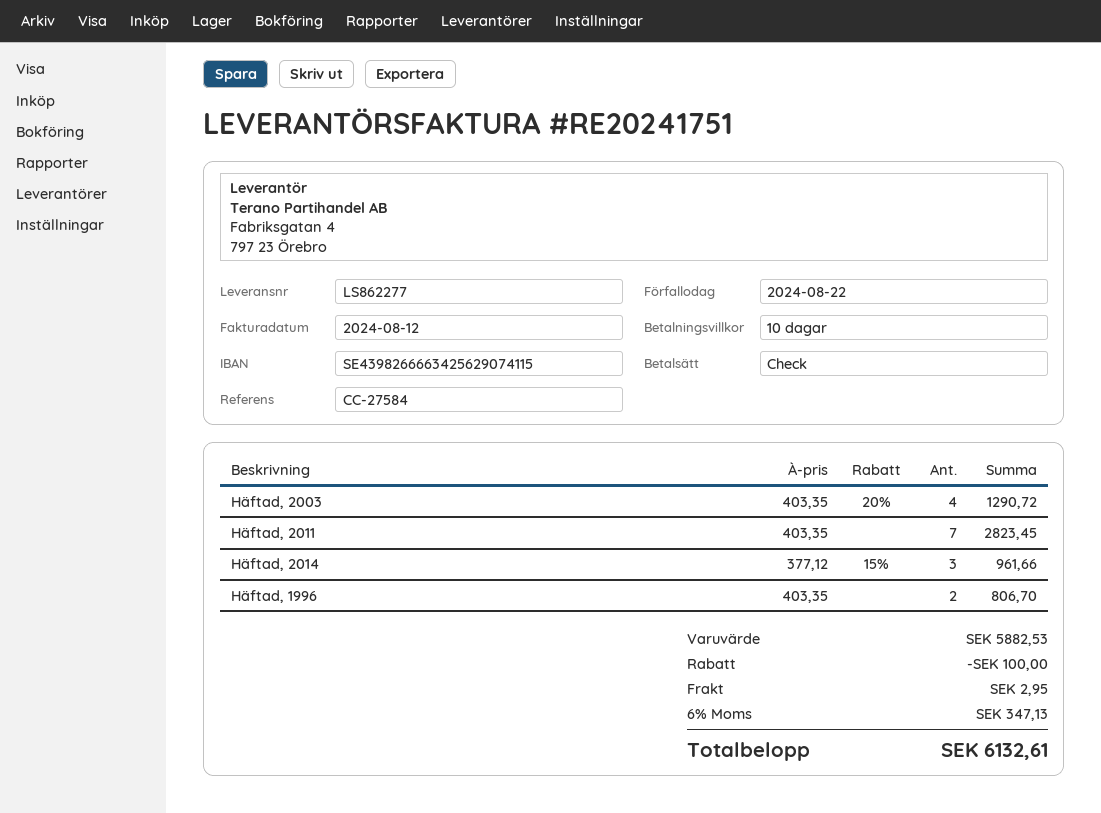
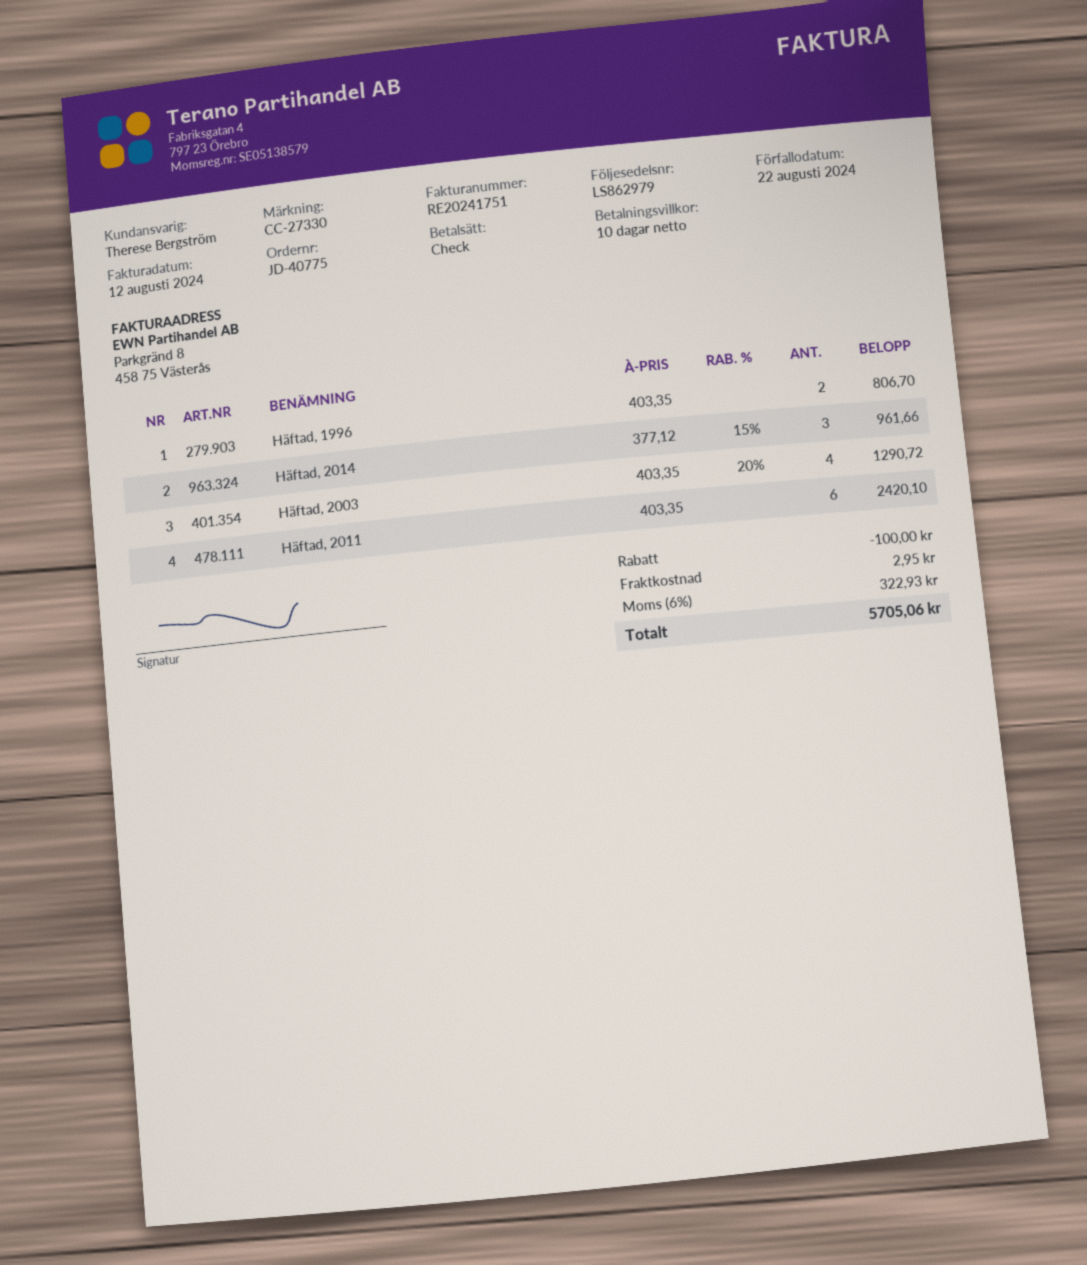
delivery note number: LS862277 -> LS862979
reference: CC-27584 -> CC-27330
Häftad, 2011: 7 x 403.35 = 2823.45 -> 6 x 403.35 = 2420.10
tax: 6% = 347.13 -> 6% = 322.93
total: 6132.61 -> 5705.06

